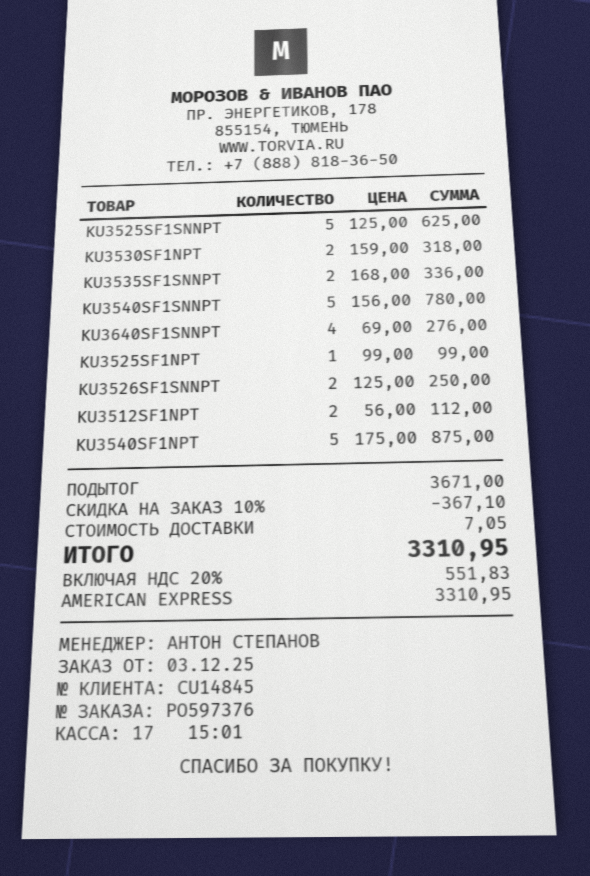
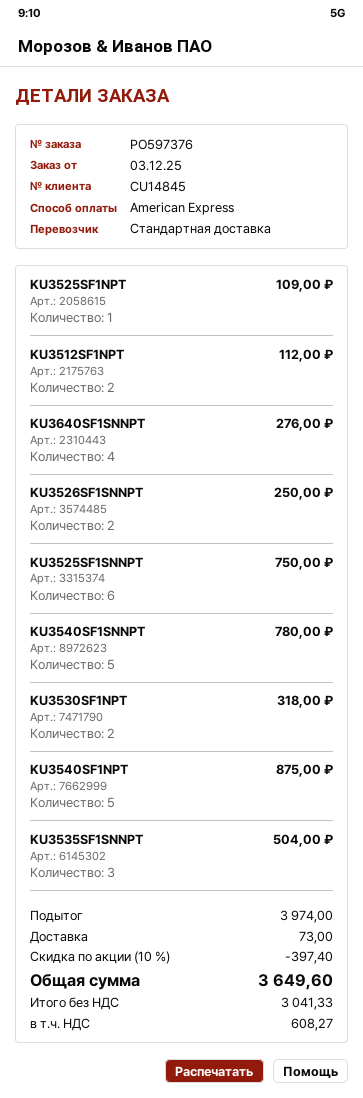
KU3525SF1SNNPT: 5 for 625.00 -> 6 for 750.00
KU3535SF1SNNPT: 2 for 336.00 -> 3 for 504.00
KU3525SF1NPT: 1 for 99.00 -> 1 for 109.00
subtotal: 3671.00 -> 3974.00
discount: 10% = 367.10 -> 10% = 397.40
shipping: 7.05 -> 73.00
tax: 551.83 -> 608.27
total: 3310.95 -> 3649.60

